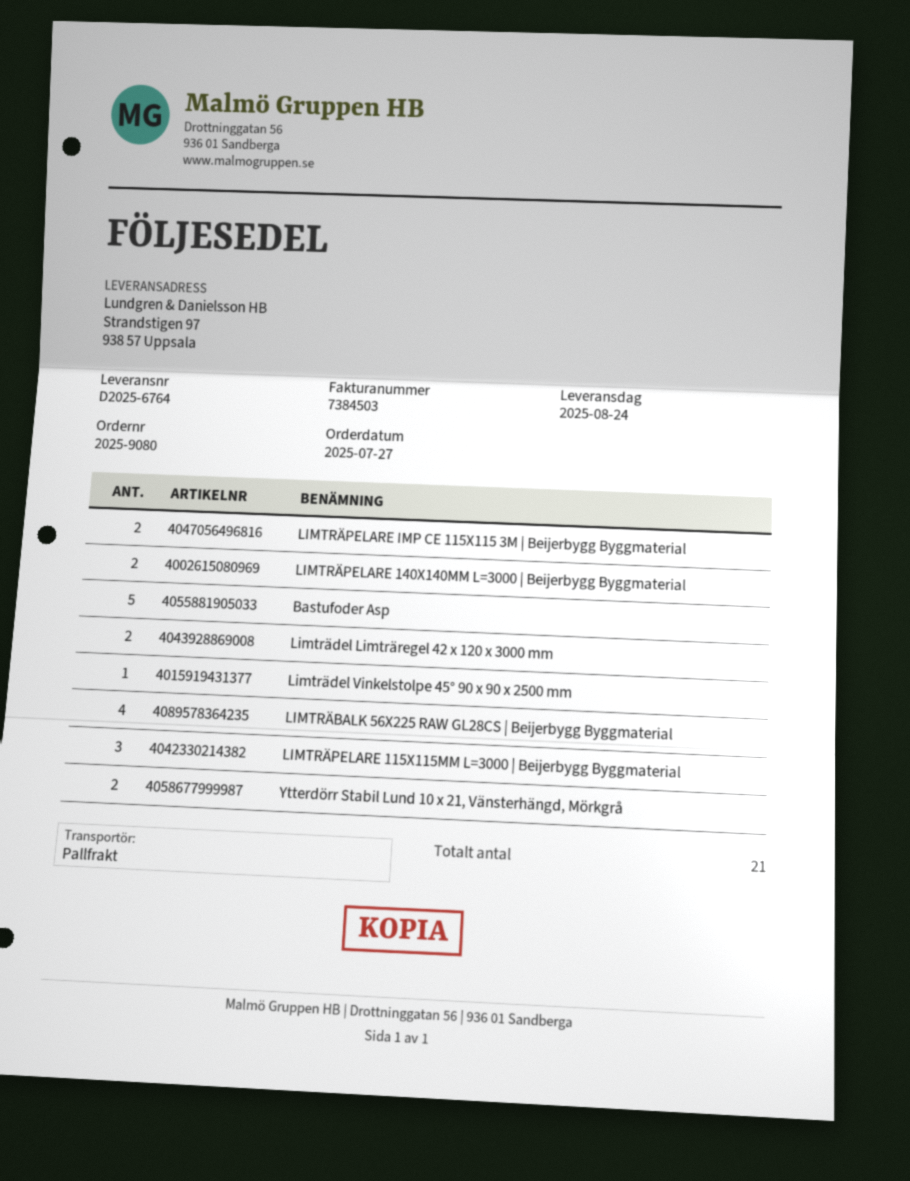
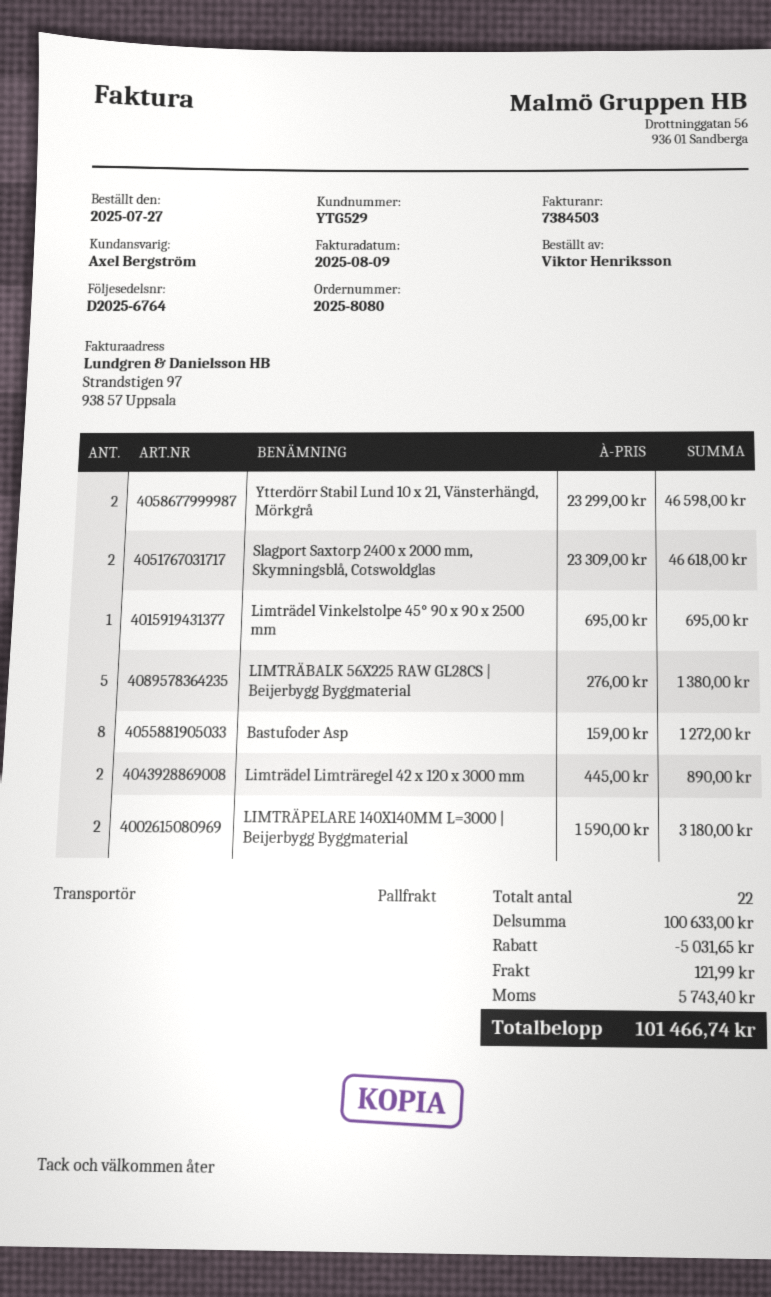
order number: 2025-9080 -> 2025-8080
LIMTRÄPELARE IMP CE 115X115 3M | Beijerbygg Byggmaterial: 2 -> none
Bastufoder Asp: 5 -> 8
LIMTRÄBALK 56X225 RAW GL28CS | Beijerbygg Byggmaterial: 4 -> 5
LIMTRÄPELARE 115X115MM L=3000 | Beijerbygg Byggmaterial: 3 -> none
Slagport Saxtorp 2400 x 2000 mm, Skymningsblå, Cotswoldglas: none -> 2
total quantity: 21 -> 22

